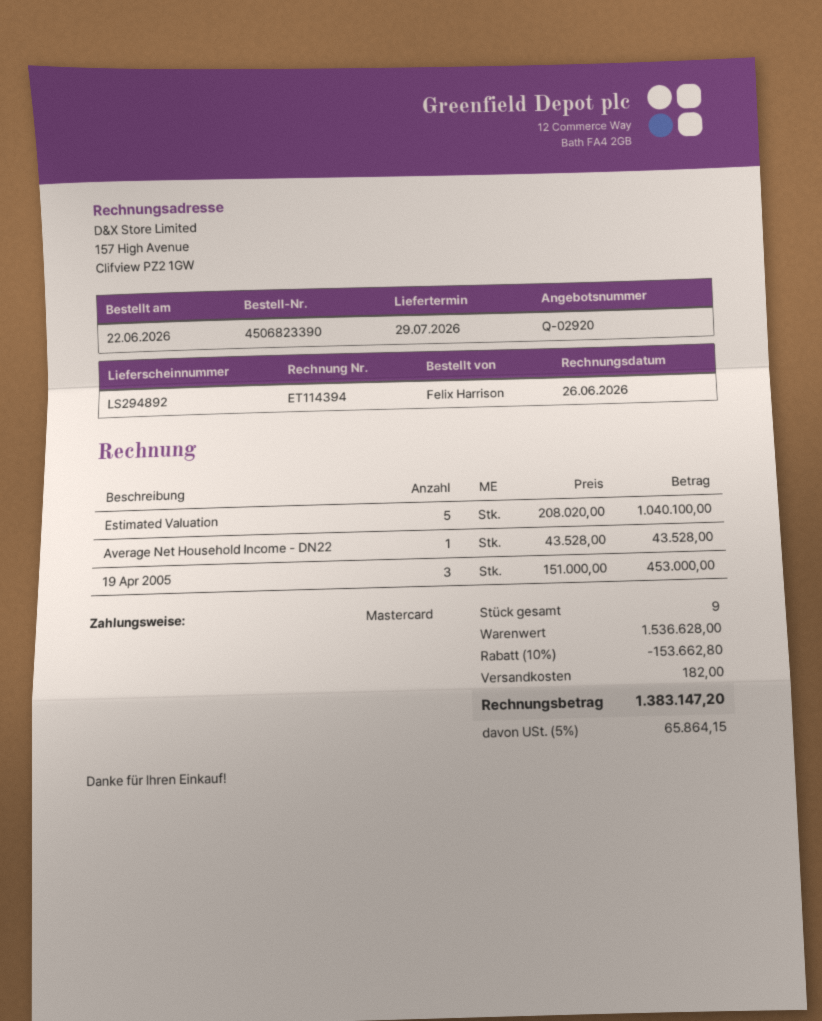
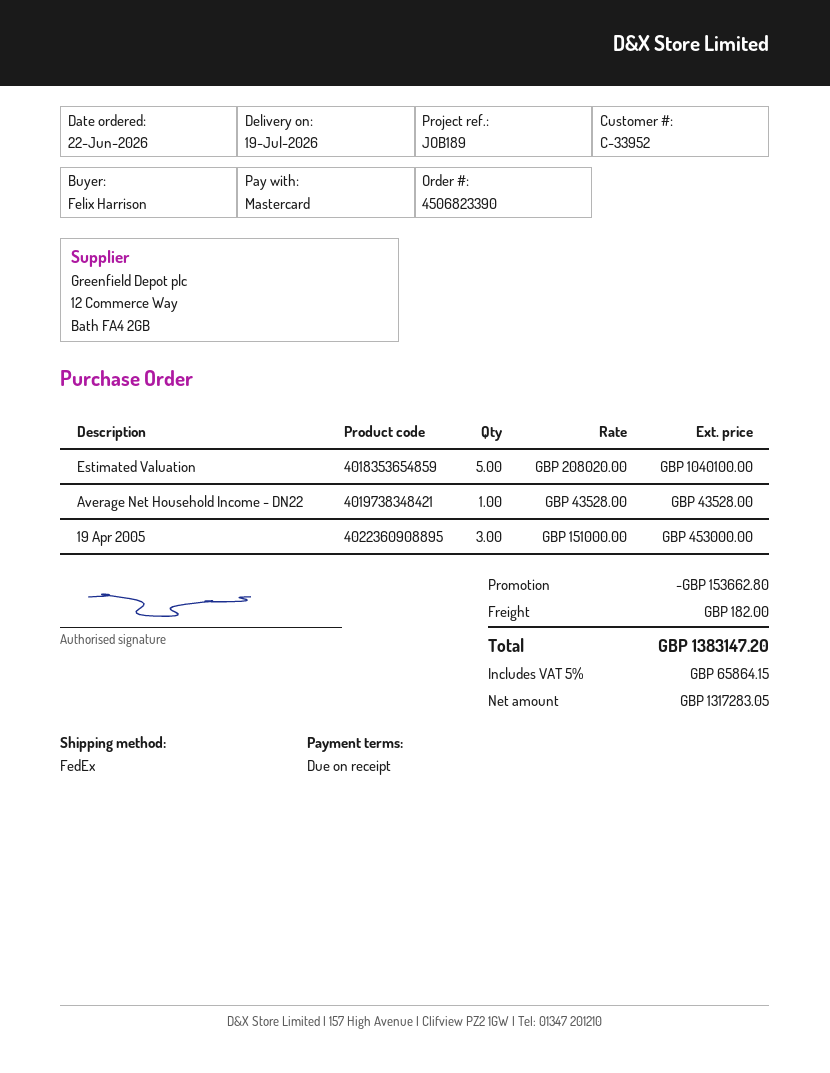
delivery date: 2026-07-29 -> 2026-07-19

